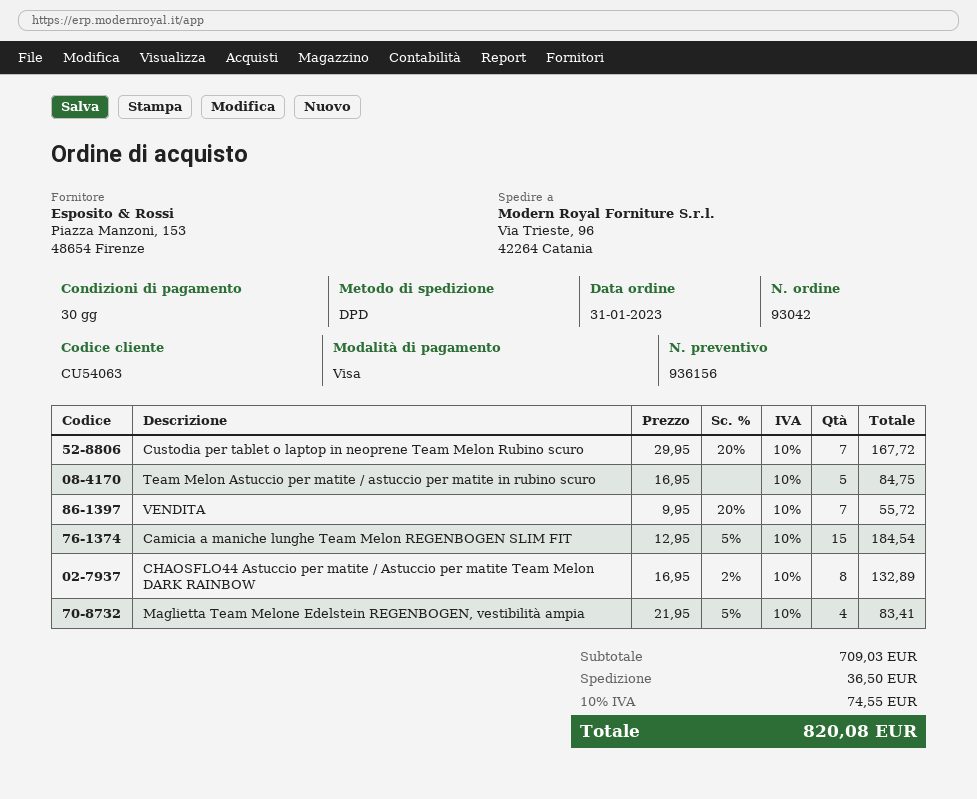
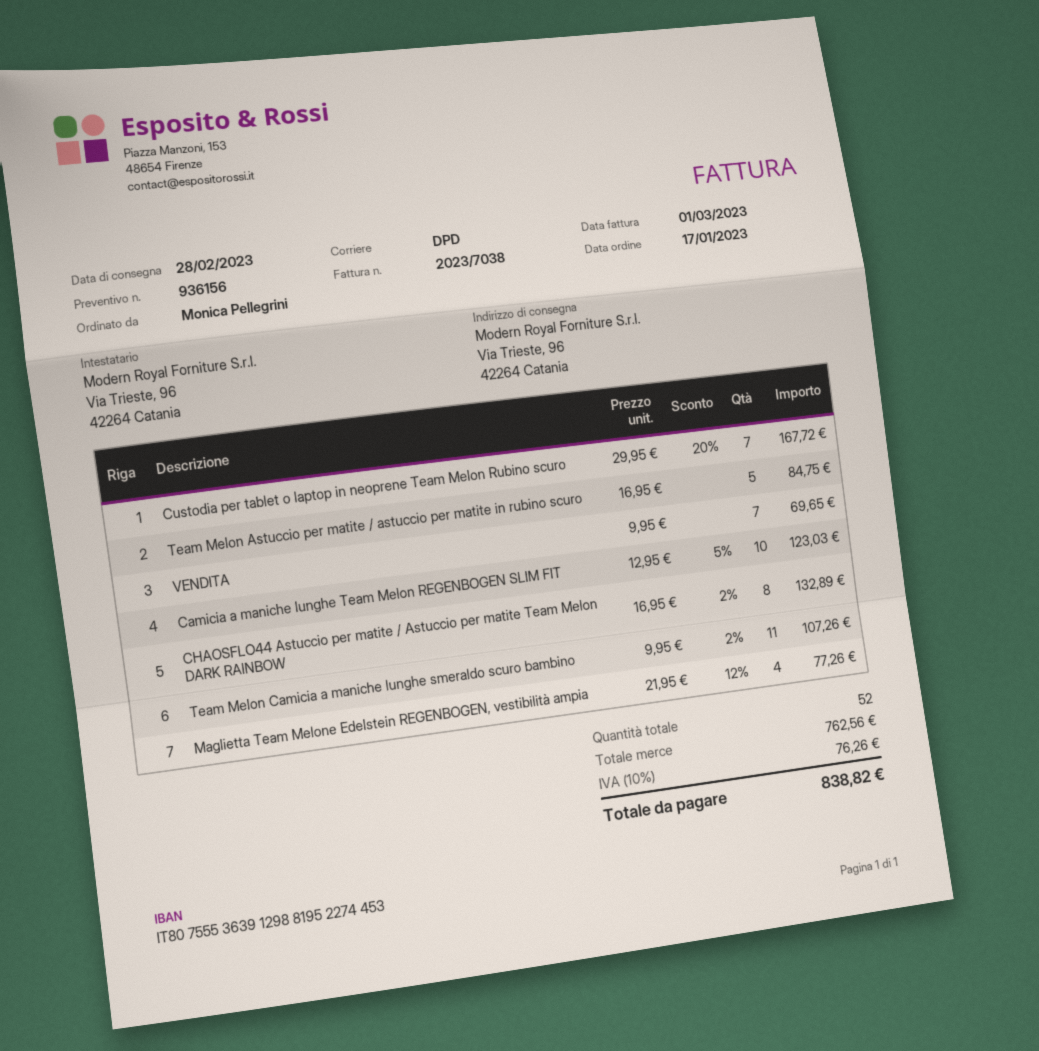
order date: 2023-01-31 -> 2023-01-17
VENDITA: 7 x 9.95 - 20% = 55.72 -> 7 x 9.95 = 69.65
Camicia a maniche lunghe Team Melon REGENBOGEN SLIM FIT: 15 x 12.95 - 5% = 184.54 -> 10 x 12.95 - 5% = 123.03
Maglietta Team Melone Edelstein REGENBOGEN, vestibilità ampia: 4 x 21.95 - 5% = 83.41 -> 4 x 21.95 - 12% = 77.26
Team Melon Camicia a maniche lunghe smeraldo scuro bambino: none -> 11 x 9.95 - 2% = 107.26
subtotal: 709.03 -> 762.56
shipping: 36.50 -> none
tax: 10% = 74.55 -> 10% = 76.26
total: 820.08 -> 838.82

